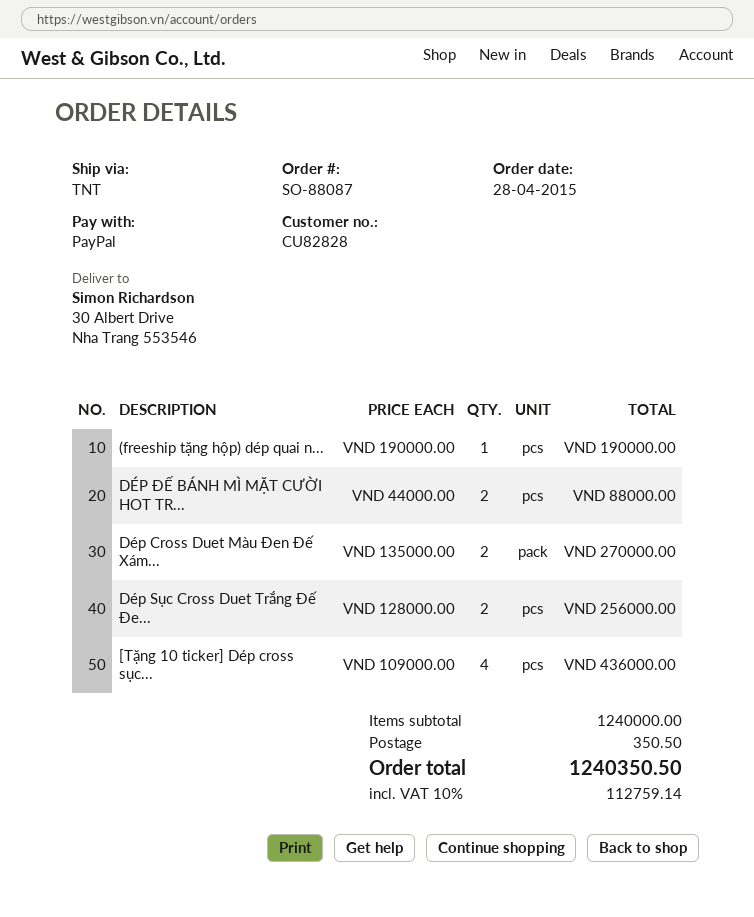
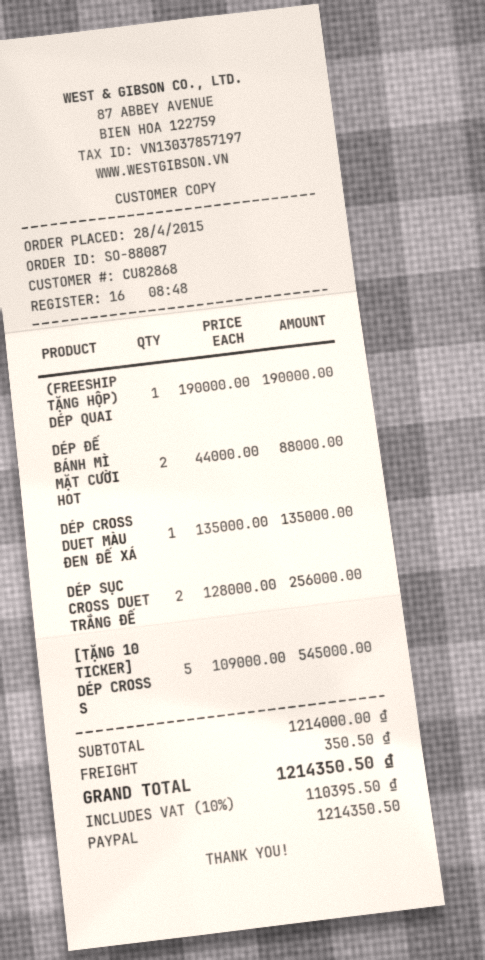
customer number: CU82828 -> CU82868
Dép Cross Duet Màu Đen Đế Xám...: 2 x 135000.00 = 270000.00 -> 1 x 135000.00 = 135000.00
[Tặng 10 ticker] Dép cross sục...: 4 x 109000.00 = 436000.00 -> 5 x 109000.00 = 545000.00
subtotal: 1240000.00 -> 1214000.00
tax: 10% = 112759.14 -> 10% = 110395.50
total: 1240350.50 -> 1214350.50

